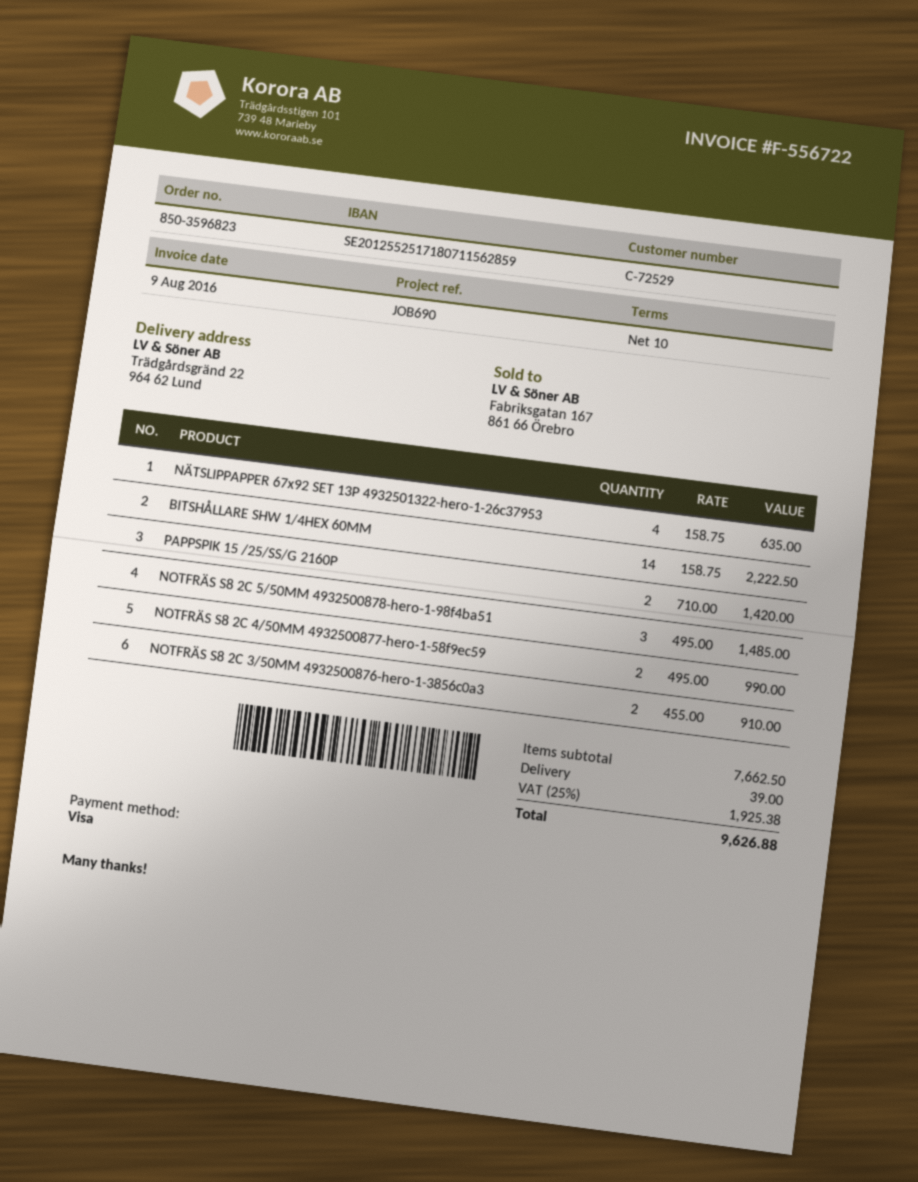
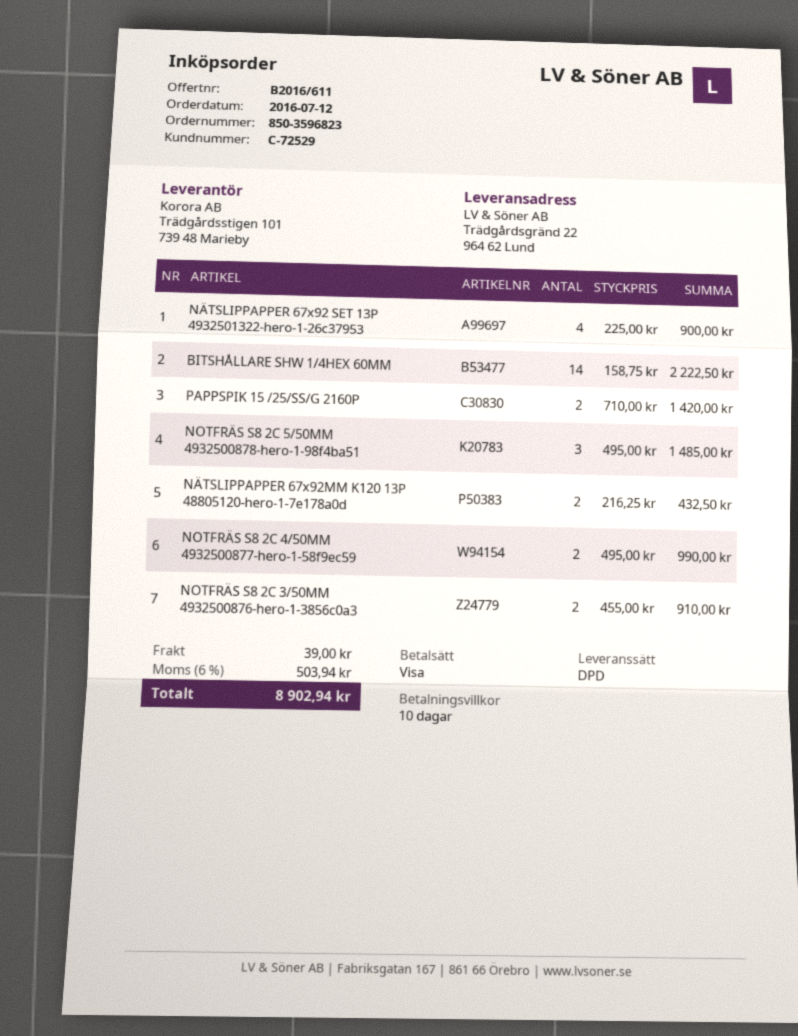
NÄTSLIPPAPPER 67x92 SET 13P 4932501322-hero-1-26c37953: 4 x 158.75 = 635.00 -> 4 x 225.00 = 900.00
NÄTSLIPPAPPER 67x92MM K120 13P 48805120-hero-1-7e178a0d: none -> 2 x 216.25 = 432.50
tax: 25% = 1925.38 -> 6% = 503.94
total: 9626.88 -> 8902.94

